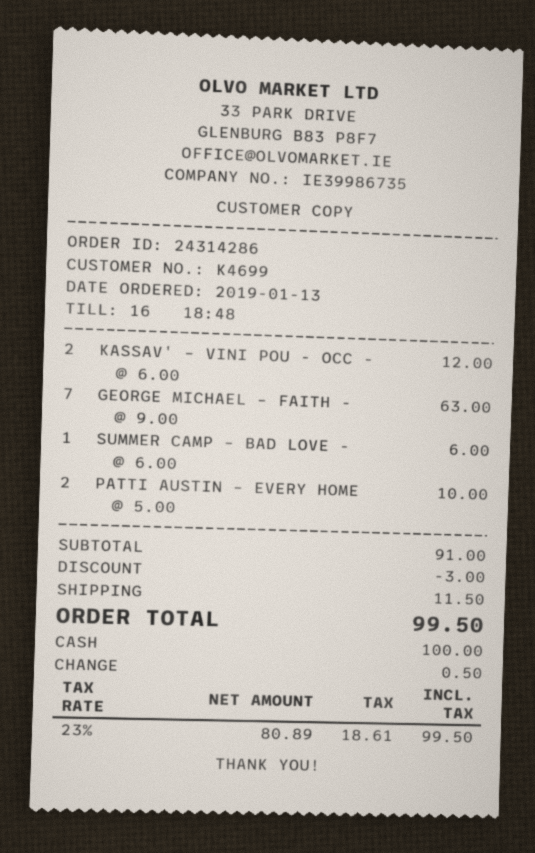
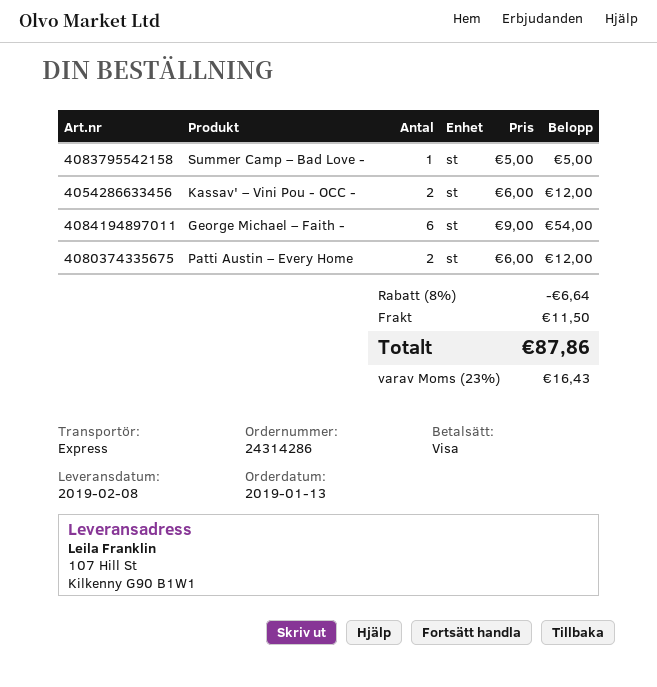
payment method: cash -> Visa
GEORGE MICHAEL – FAITH -: 7 x 9.00 = 63.00 -> 6 x 9.00 = 54.00
SUMMER CAMP – BAD LOVE -: 1 x 6.00 = 6.00 -> 1 x 5.00 = 5.00
PATTI AUSTIN – EVERY HOME: 2 x 5.00 = 10.00 -> 2 x 6.00 = 12.00
discount: 3.00 -> 6.64
tax: 23% = 18.61 -> 23% = 16.43
total: 99.50 -> 87.86

